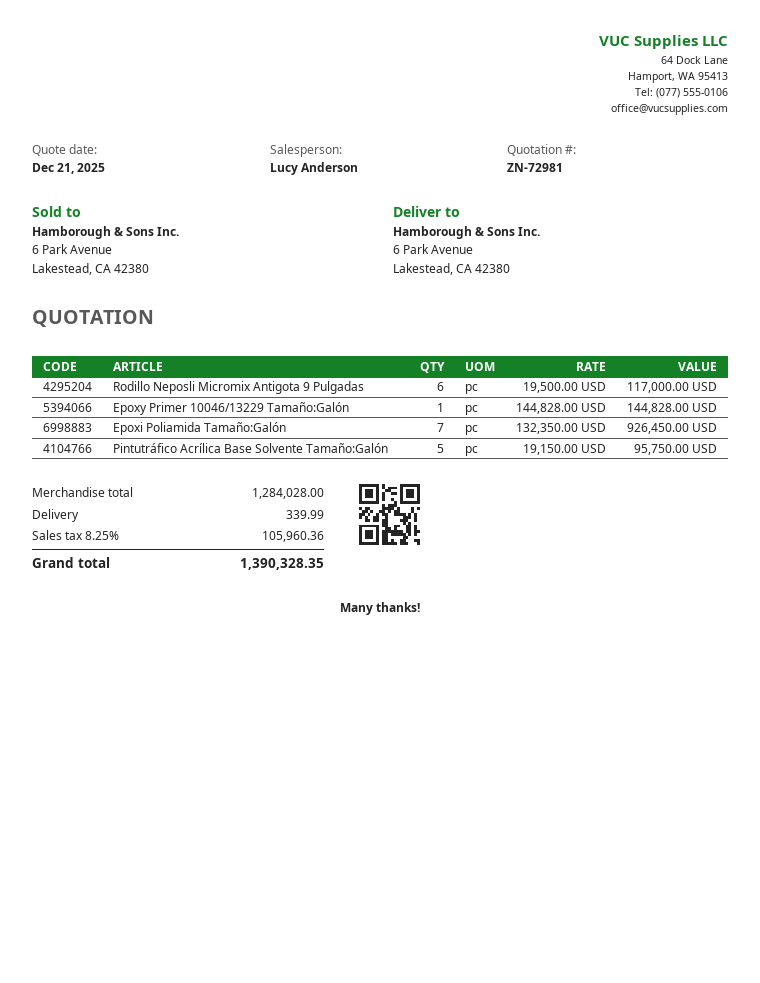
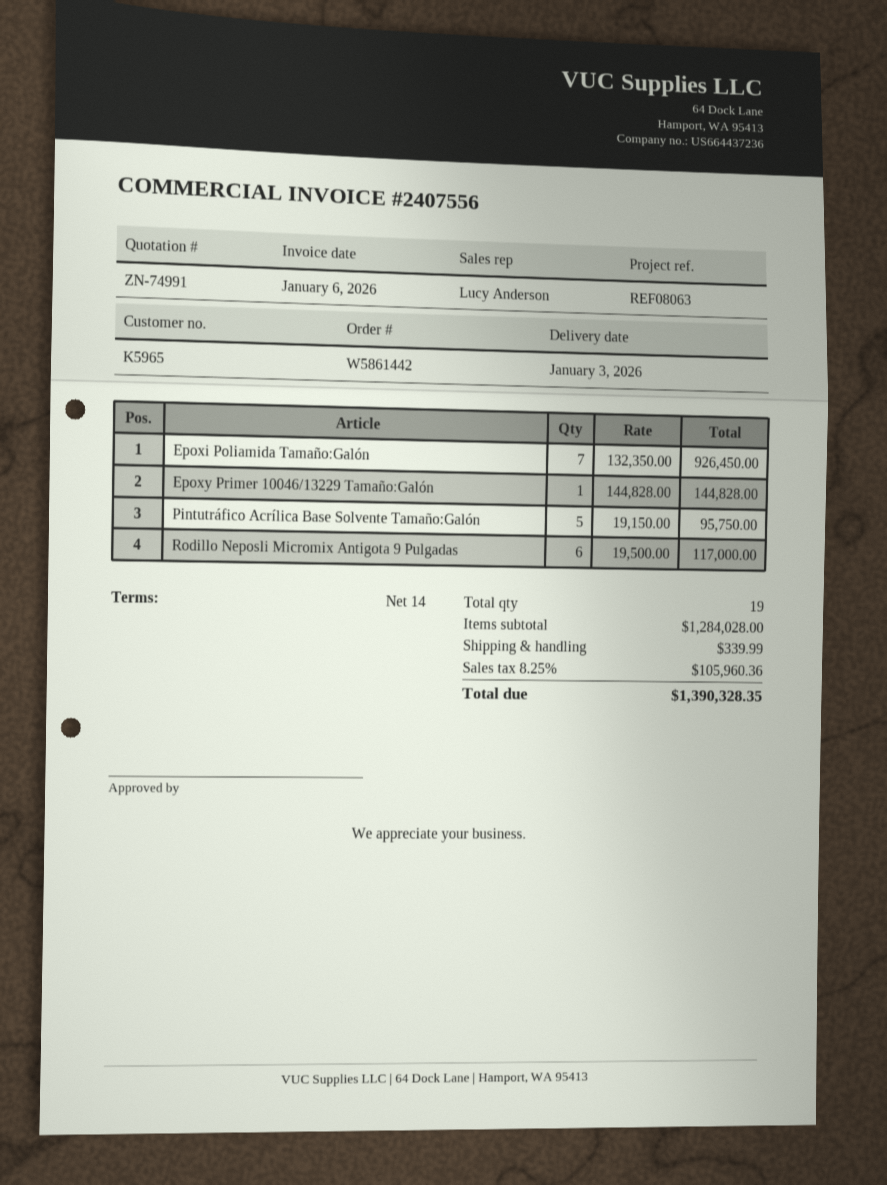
quote number: ZN-72981 -> ZN-74991

